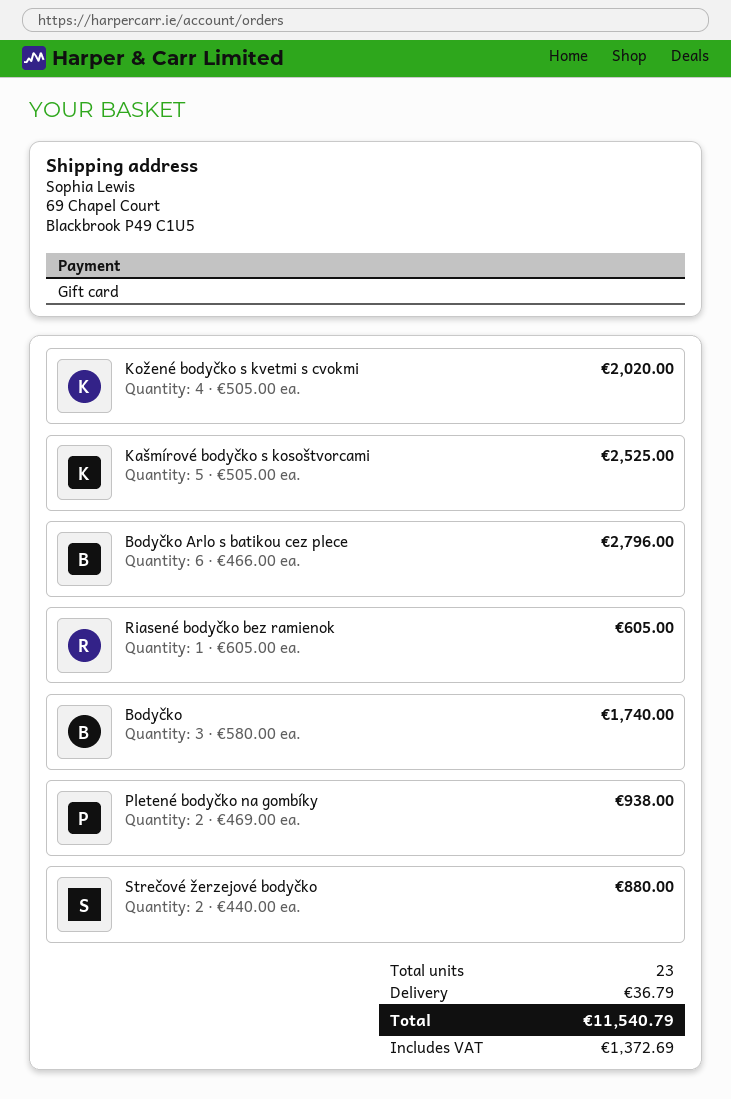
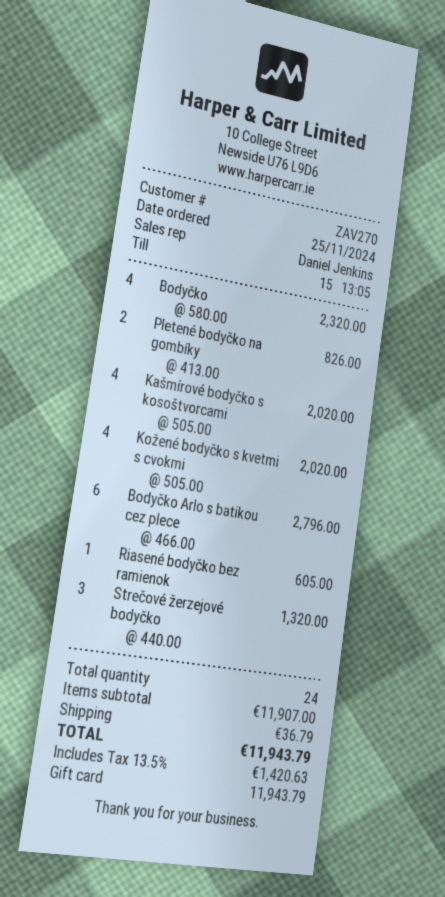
Kašmírové bodyčko s kosoštvorcami: 5 x 505.00 = 2525.00 -> 4 x 505.00 = 2020.00
Bodyčko: 3 x 580.00 = 1740.00 -> 4 x 580.00 = 2320.00
Pletené bodyčko na gombíky: 2 x 469.00 = 938.00 -> 2 x 413.00 = 826.00
Strečové žerzejové bodyčko: 2 x 440.00 = 880.00 -> 3 x 440.00 = 1320.00
total quantity: 23 -> 24
tax: 1372.69 -> 1420.63
total: 11540.79 -> 11943.79

